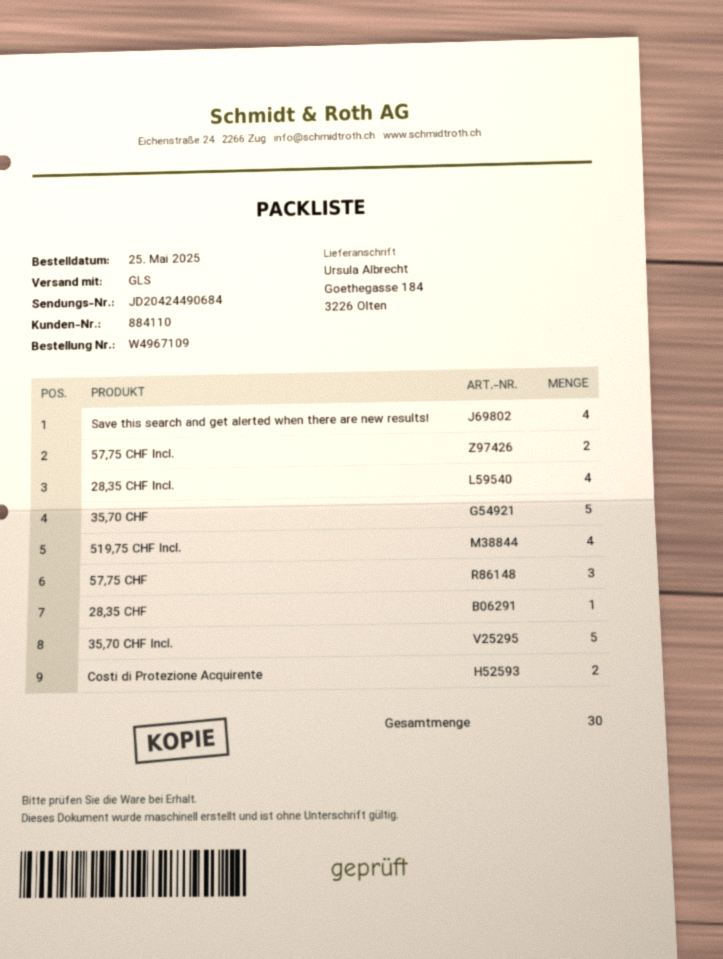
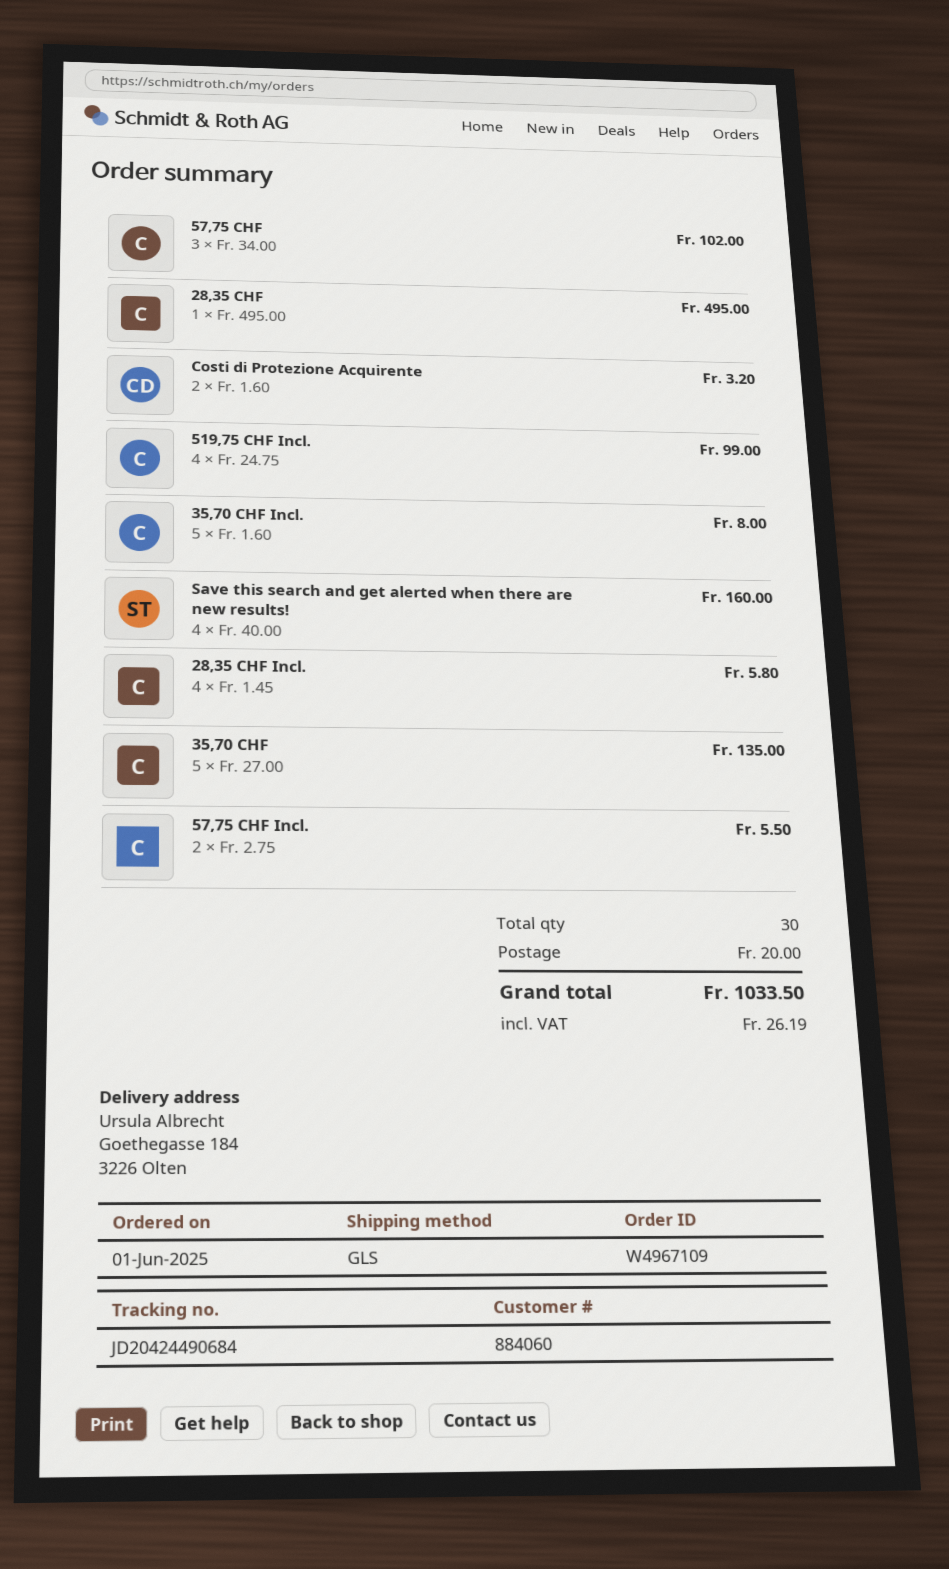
order date: 2025-05-25 -> 2025-06-01
customer number: 884110 -> 884060

